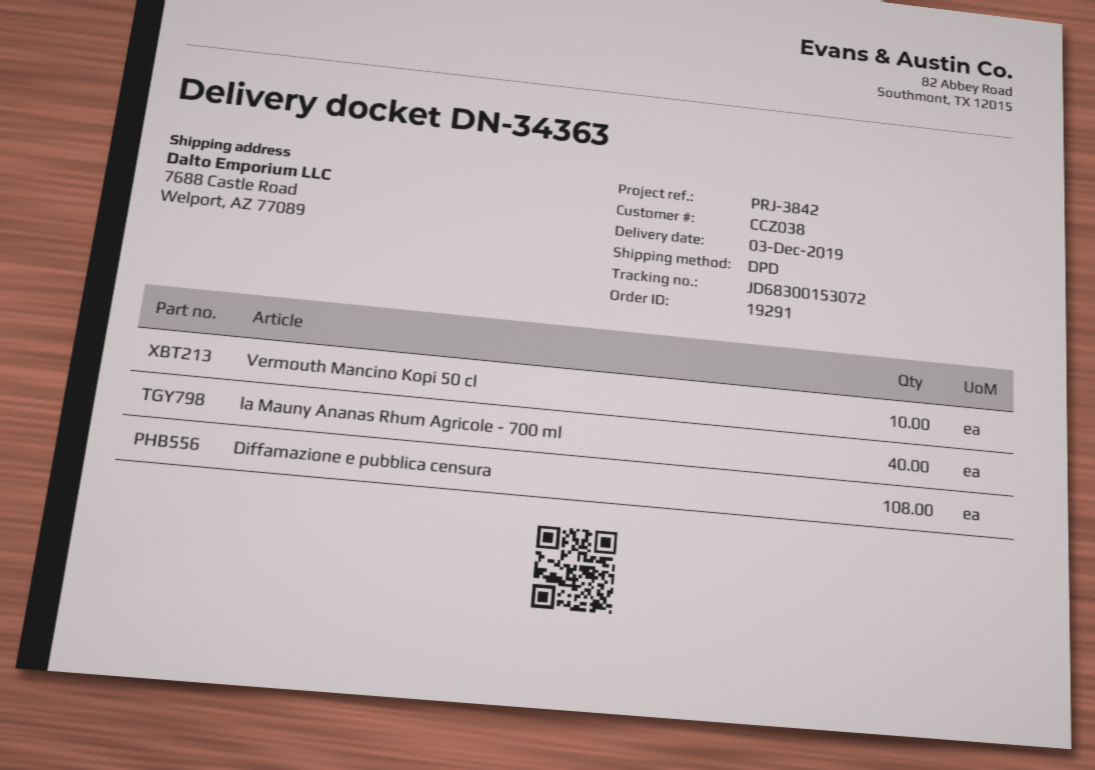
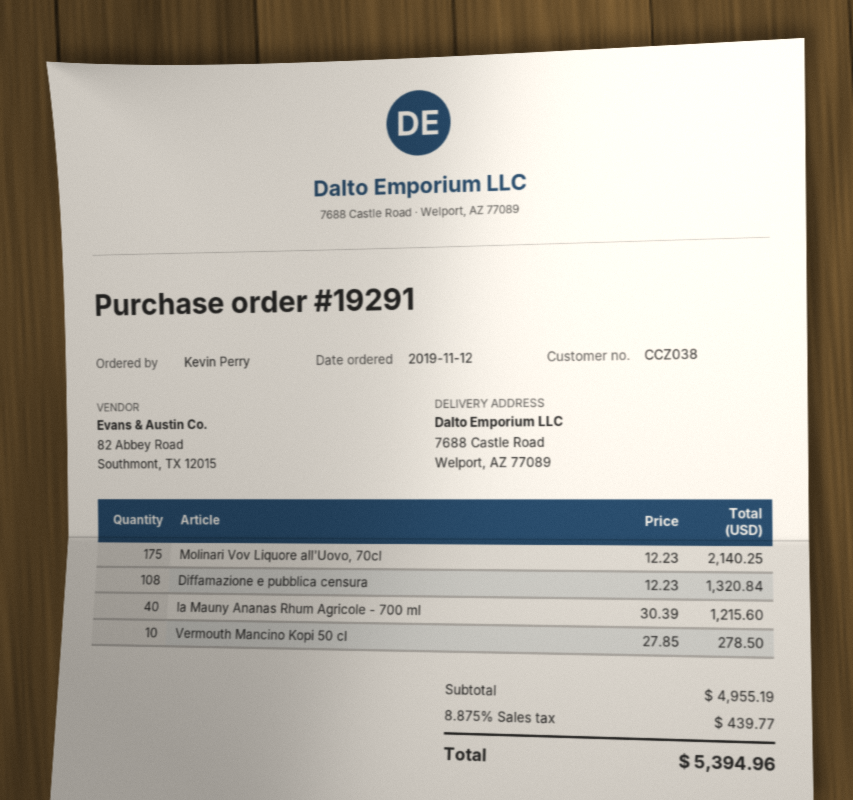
Molinari Vov Liquore all'Uovo, 70cl: none -> 175

